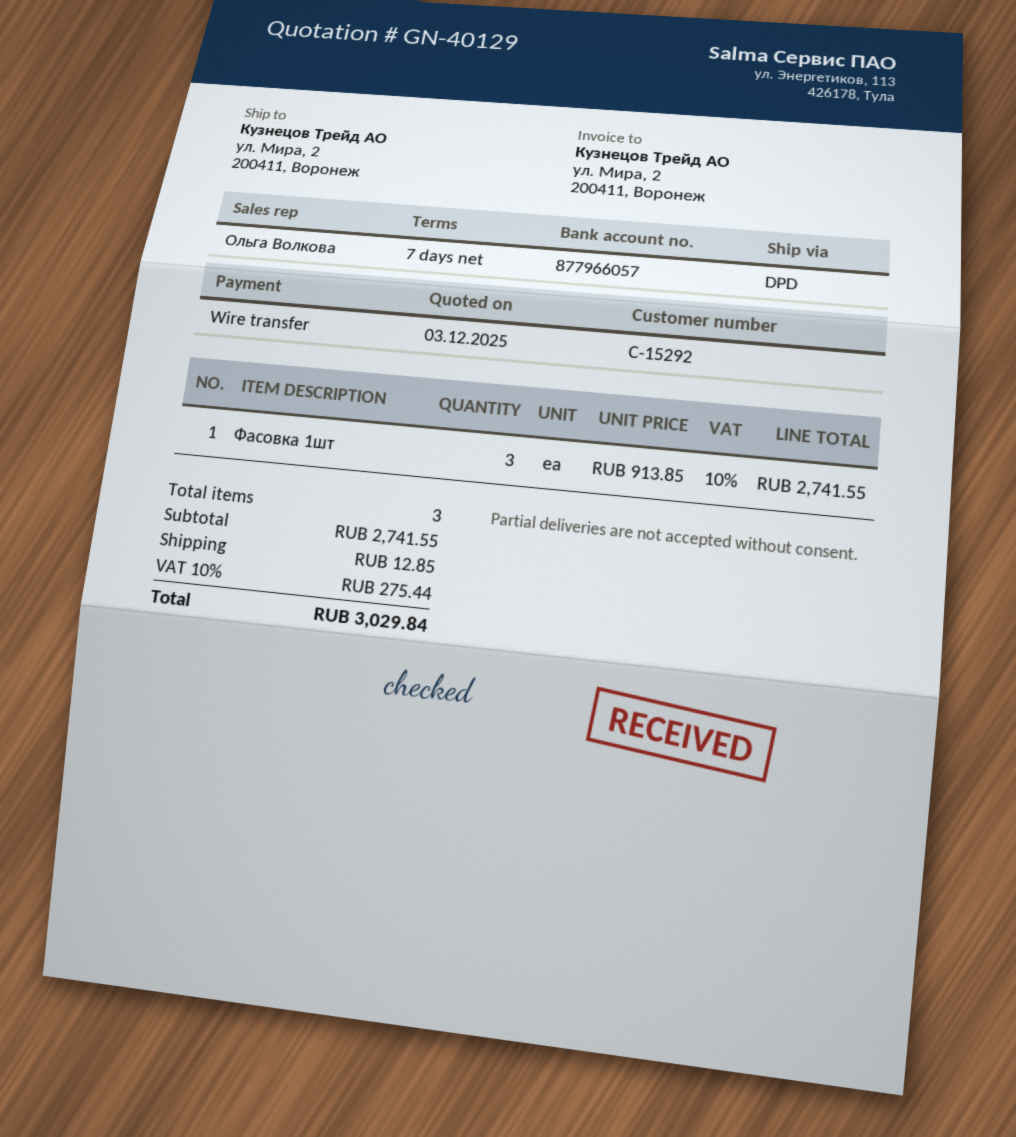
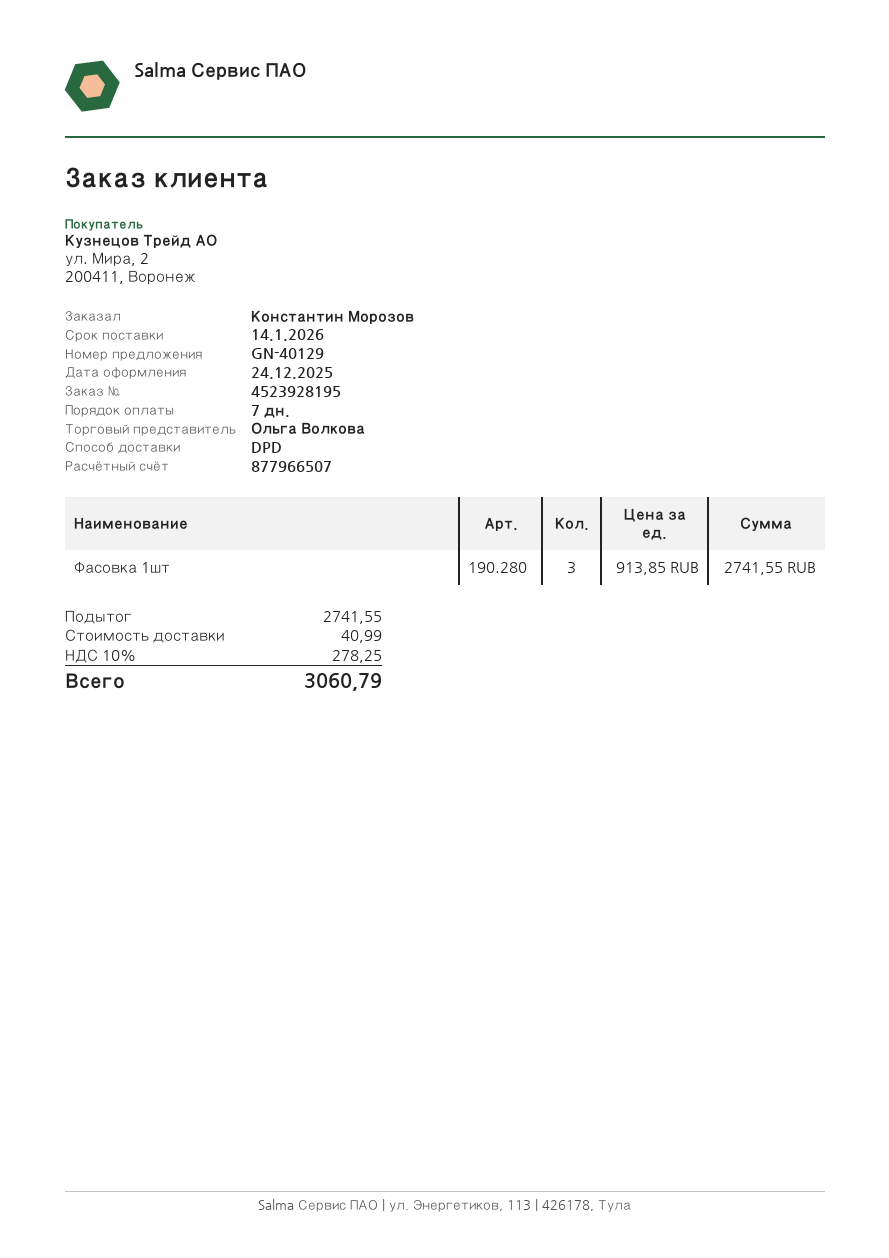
bank account: 877966057 -> 877966507
shipping: 12.85 -> 40.99
tax: 10% = 275.44 -> 10% = 278.25
total: 3029.84 -> 3060.79

